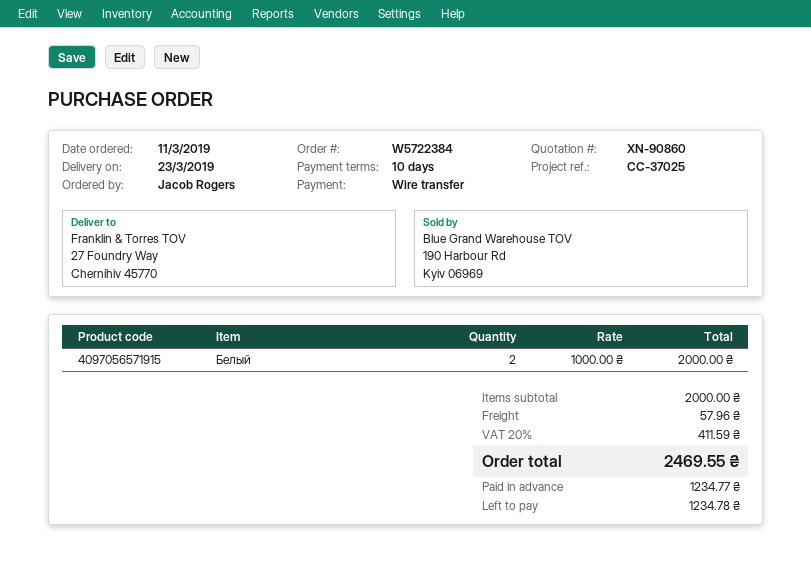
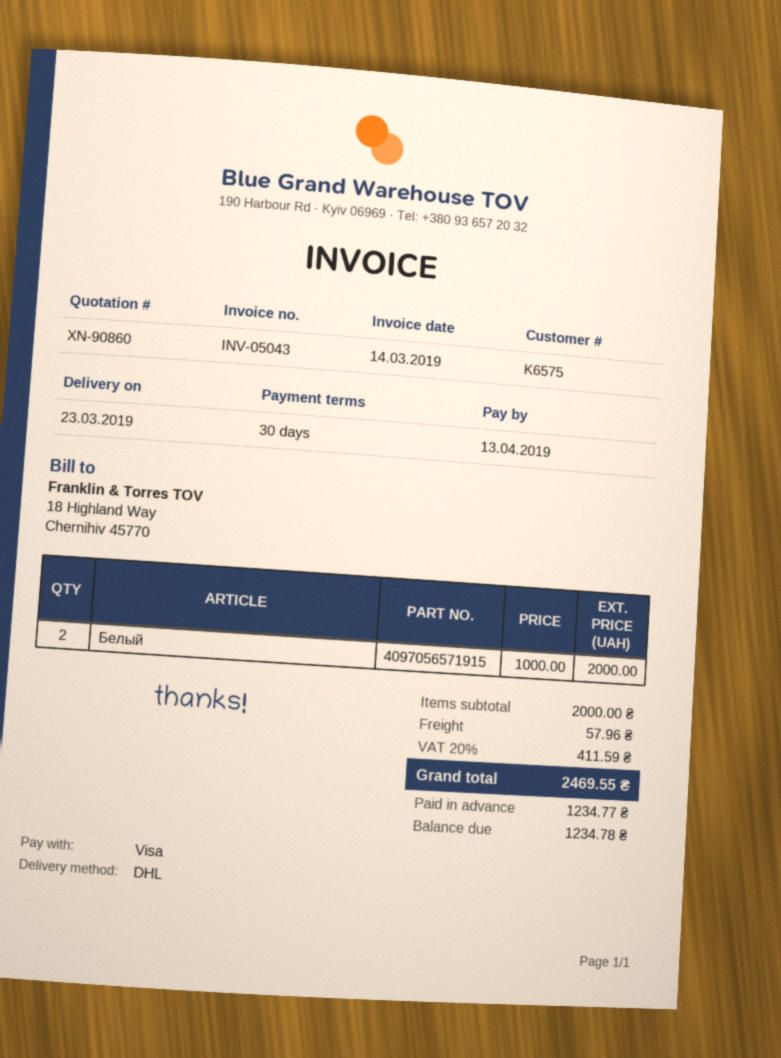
payment terms: 10 days -> 30 days
payment method: bank transfer -> Visa

